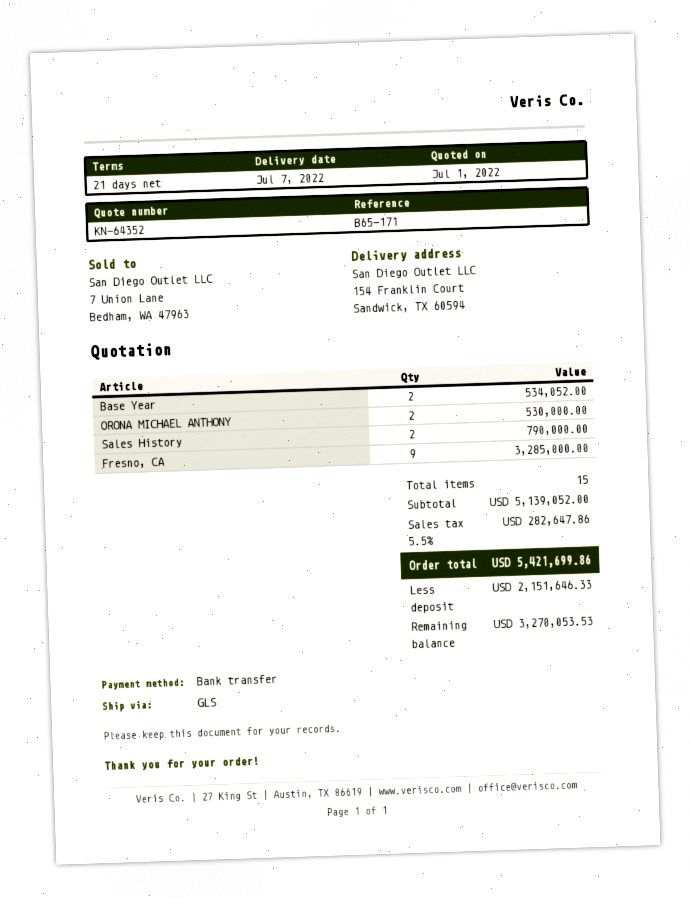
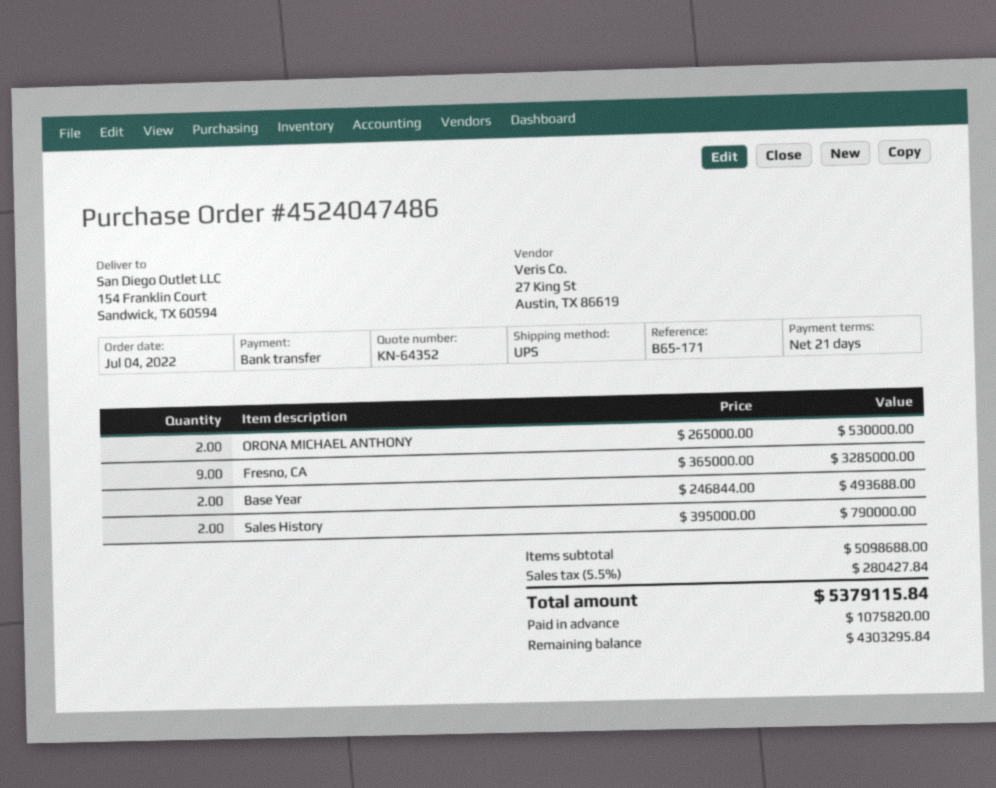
shipping method: GLS -> UPS
Base Year: 2 for 534052.00 -> 2 for 493688.00
subtotal: 5139052.00 -> 5098688.00
tax: 5.5% = 282647.86 -> 5.5% = 280427.84
total: 5421699.86 -> 5379115.84
deposit: 2151646.33 -> 1075820.00
balance: 3270053.53 -> 4303295.84

